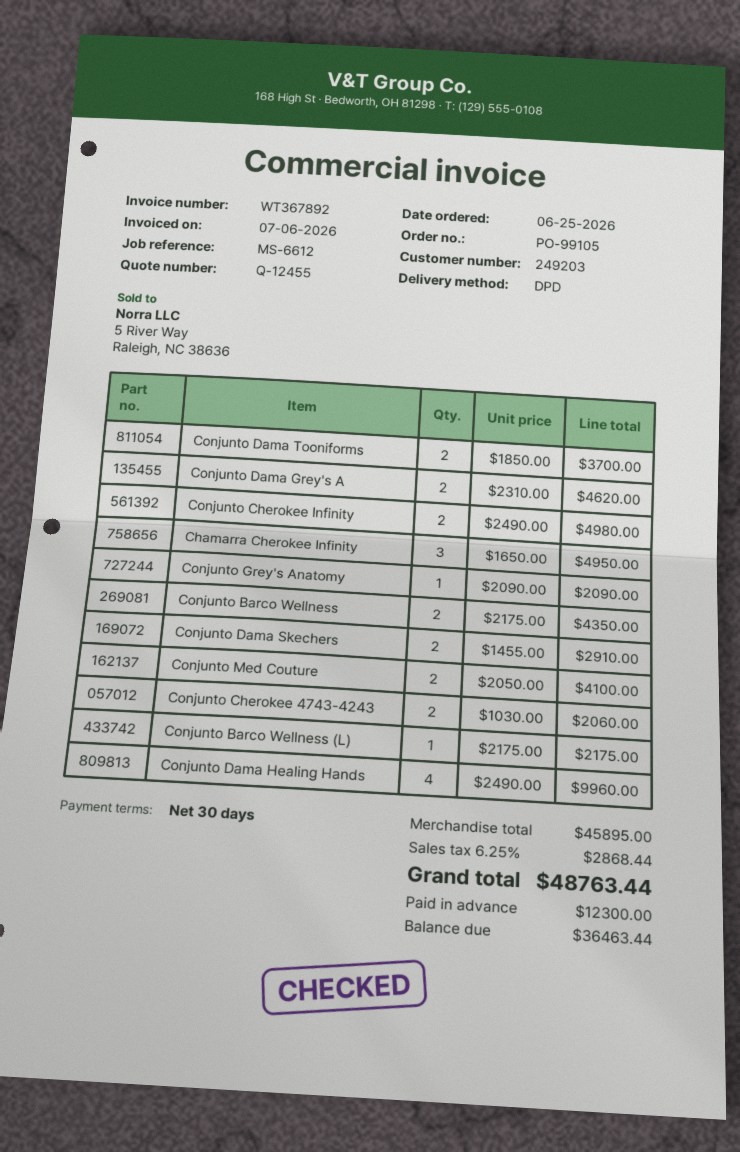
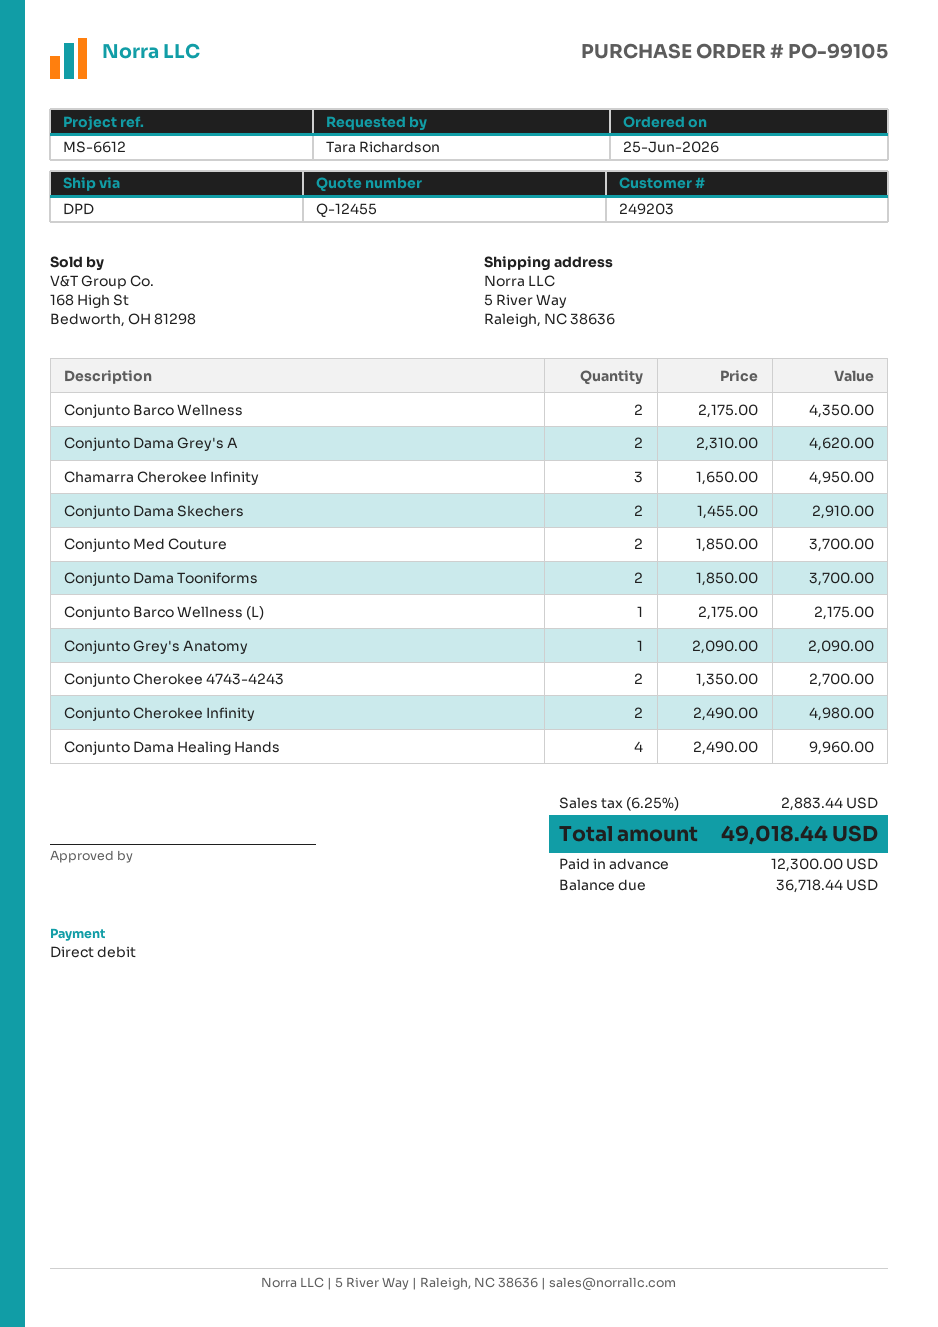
Conjunto Med Couture: 2 x 2050.00 = 4100.00 -> 2 x 1850.00 = 3700.00
Conjunto Cherokee 4743-4243: 2 x 1030.00 = 2060.00 -> 2 x 1350.00 = 2700.00
tax: 6.25% = 2868.44 -> 6.25% = 2883.44
total: 48763.44 -> 49018.44
balance: 36463.44 -> 36718.44

